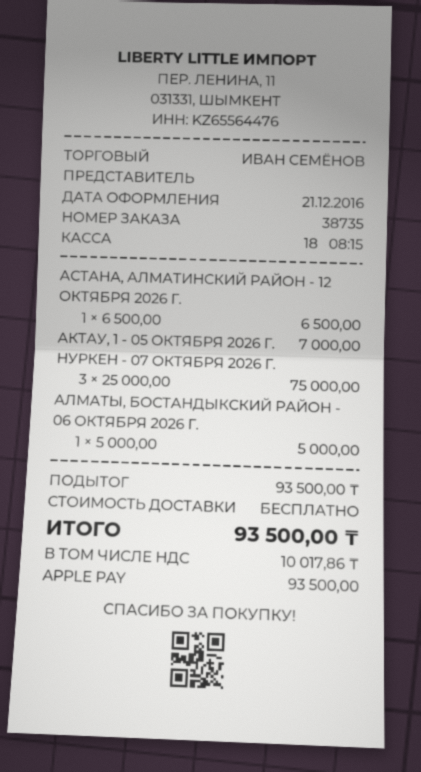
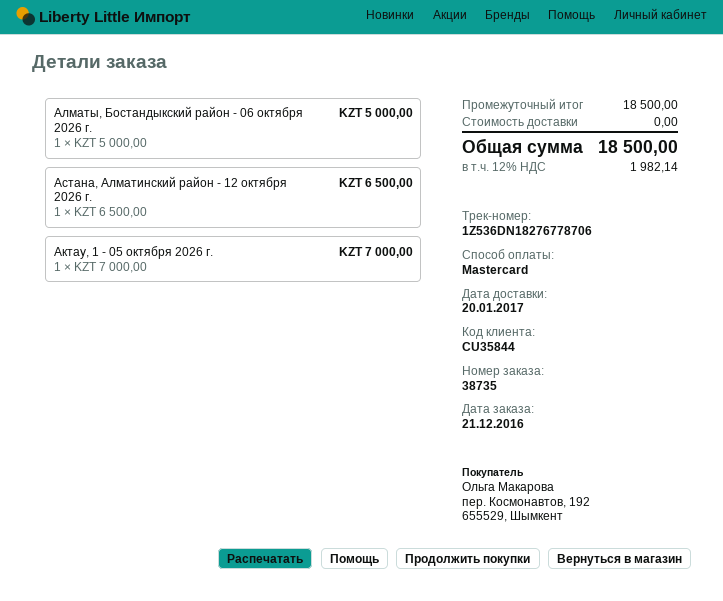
payment method: Apple Pay -> Mastercard
НУРКЕН - 07 ОКТЯБРЯ 2026 Г.: 3 x 25000.00 = 75000.00 -> none
subtotal: 93500.00 -> 18500.00
tax: 10017.86 -> 1982.14
total: 93500.00 -> 18500.00

